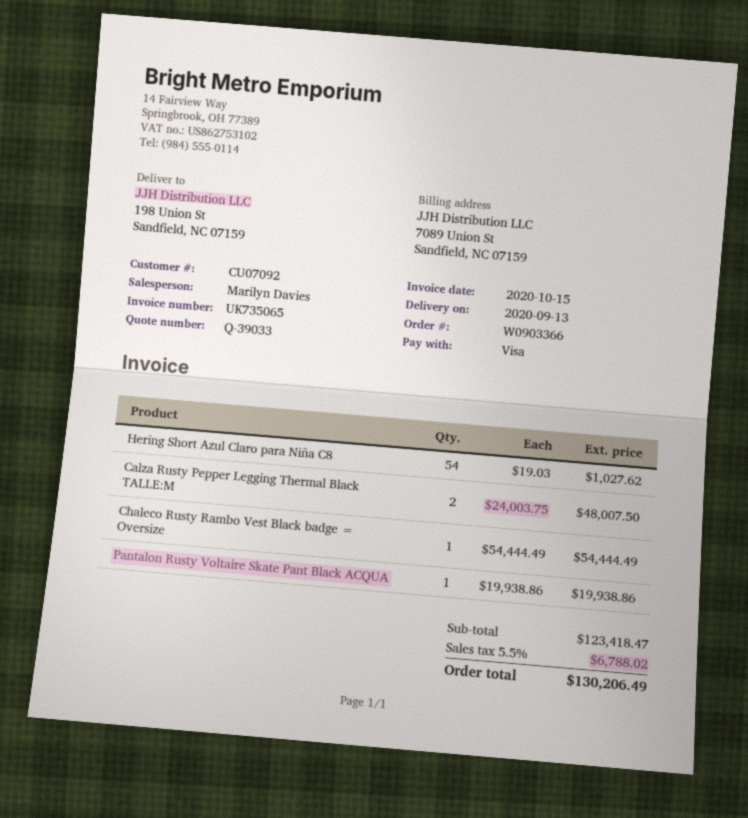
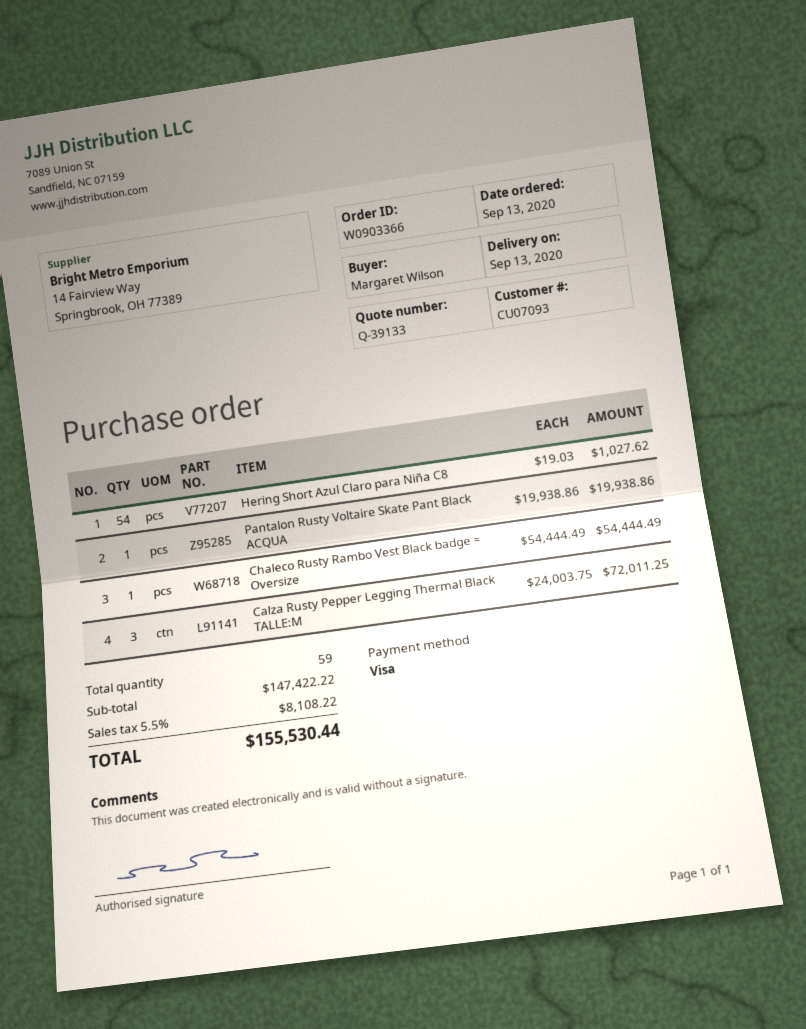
quote number: Q-39033 -> Q-39133
customer number: CU07092 -> CU07093
Calza Rusty Pepper Legging Thermal Black TALLE:M: 2 x 24003.75 = 48007.50 -> 3 x 24003.75 = 72011.25
subtotal: 123418.47 -> 147422.22
tax: 5.5% = 6788.02 -> 5.5% = 8108.22
total: 130206.49 -> 155530.44

